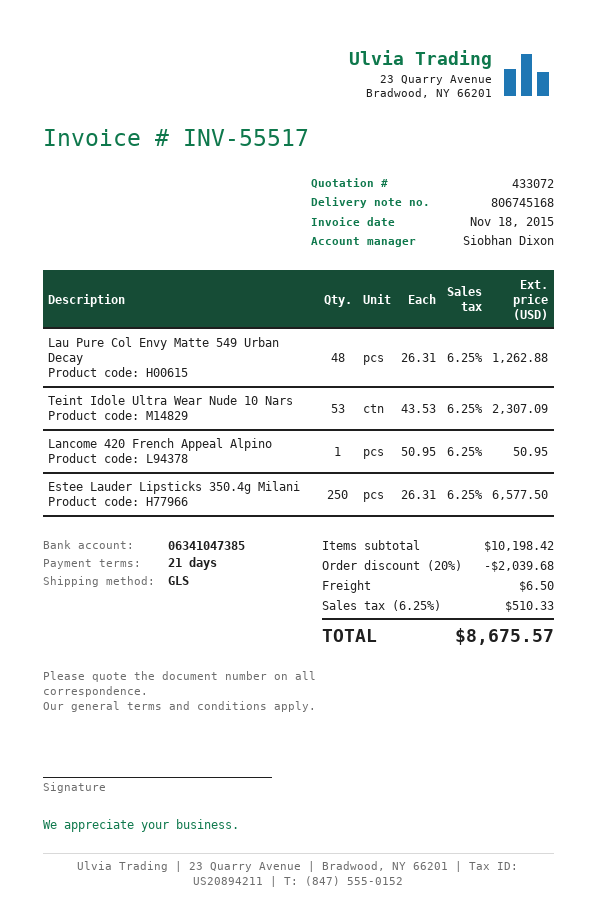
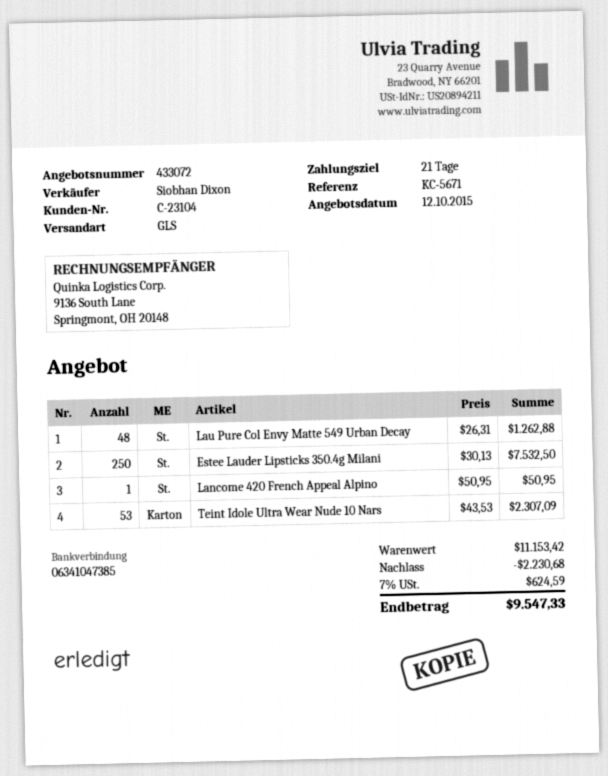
Estee Lauder Lipsticks 350.4g Milani: 250 x 26.31 = 6577.50 -> 250 x 30.13 = 7532.50
subtotal: 10198.42 -> 11153.42
discount: 2039.68 -> 2230.68
shipping: 6.50 -> none
tax: 6.25% = 510.33 -> 7% = 624.59
total: 8675.57 -> 9547.33

